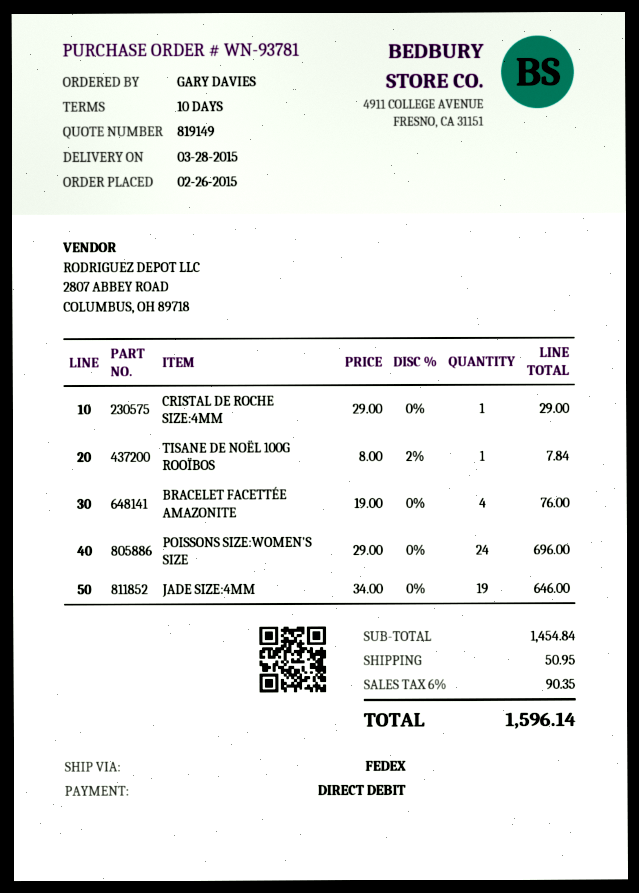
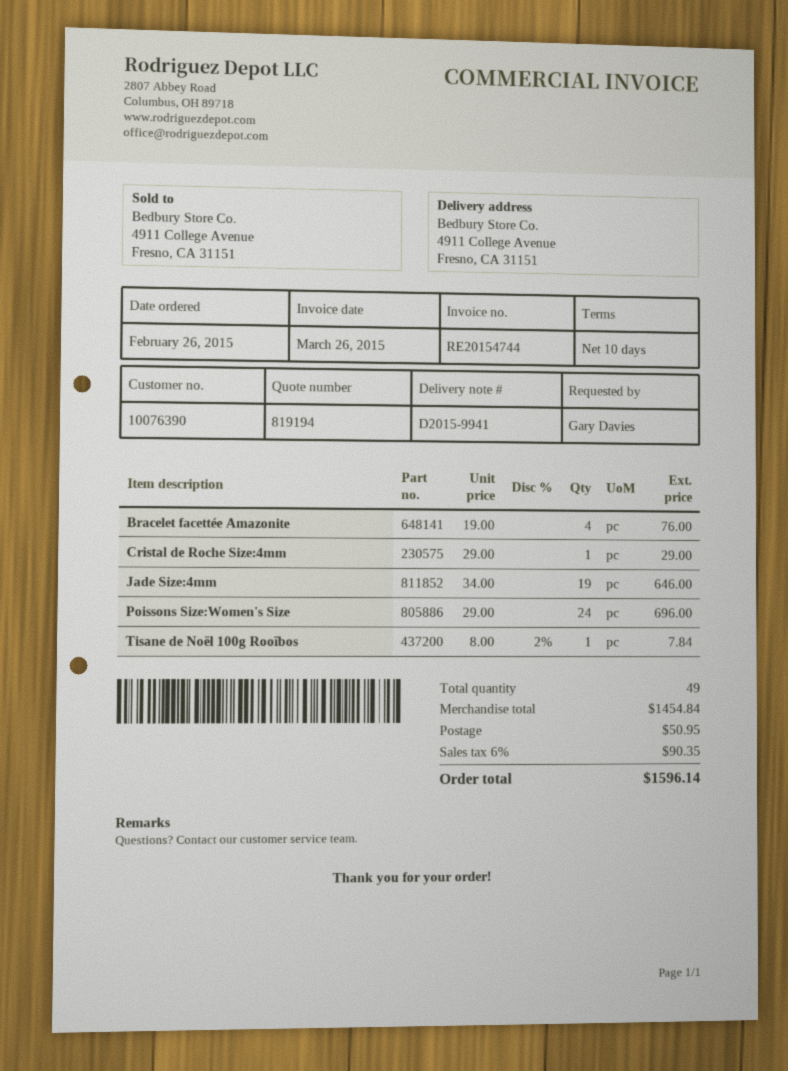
quote number: 819149 -> 819194

